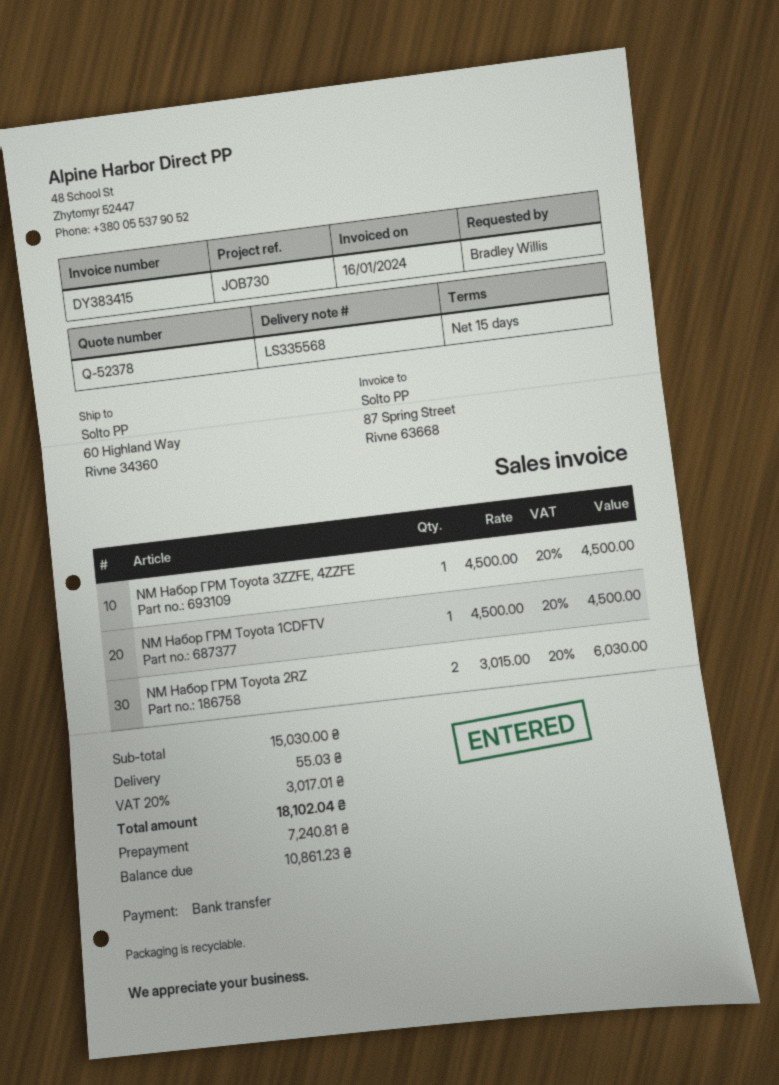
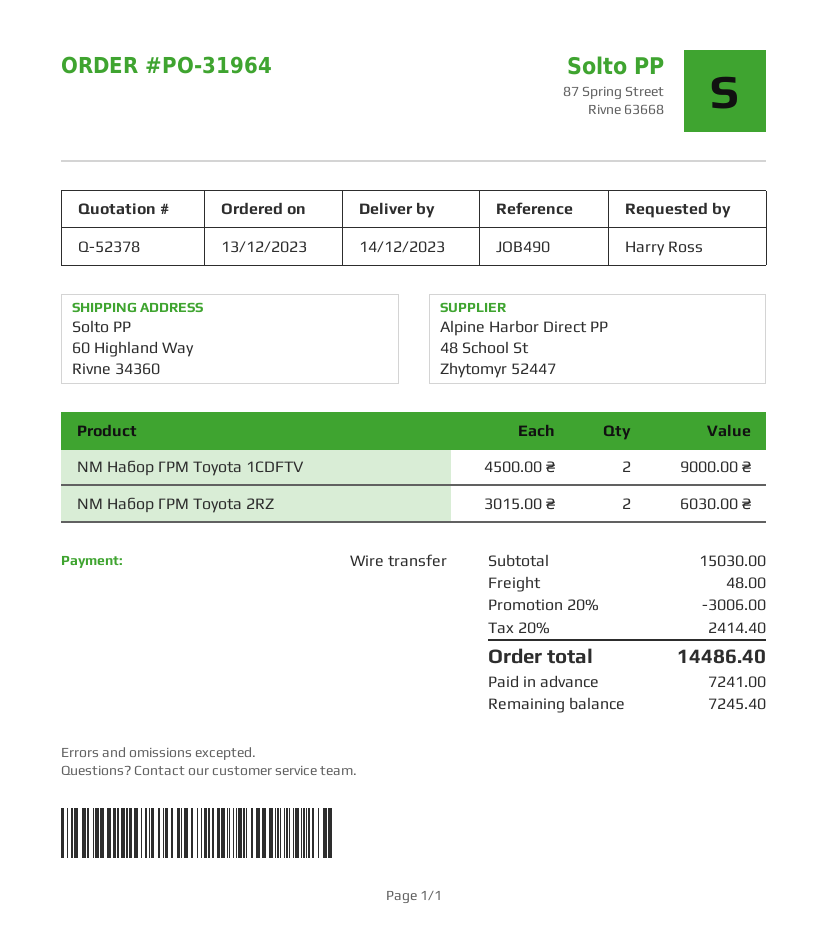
reference: JOB730 -> JOB490
ordered by: Bradley Willis -> Harry Ross
NM Набор ГРМ Toyota 3ZZFE, 4ZZFE: 1 x 4500.00 = 4500.00 -> none
NM Набор ГРМ Toyota 1CDFTV: 1 x 4500.00 = 4500.00 -> 2 x 4500.00 = 9000.00
discount: none -> 20% = 3006.00
shipping: 55.03 -> 48.00
tax: 20% = 3017.01 -> 20% = 2414.40
total: 18102.04 -> 14486.40
deposit: 7240.81 -> 7241.00
balance: 10861.23 -> 7245.40

